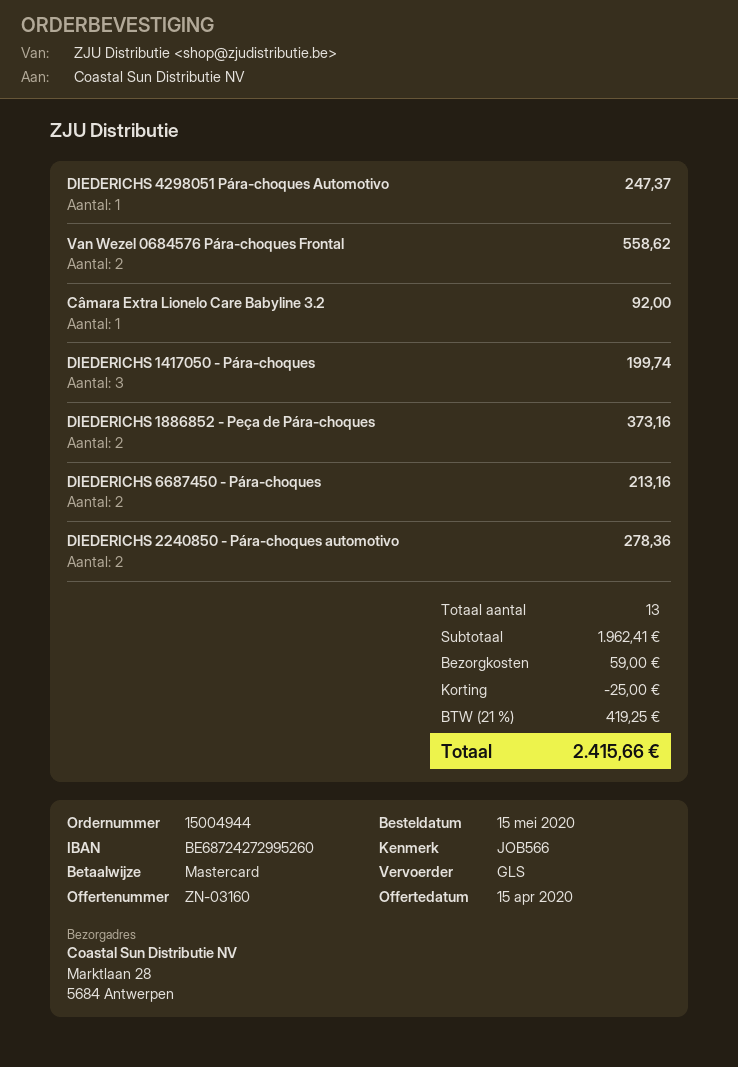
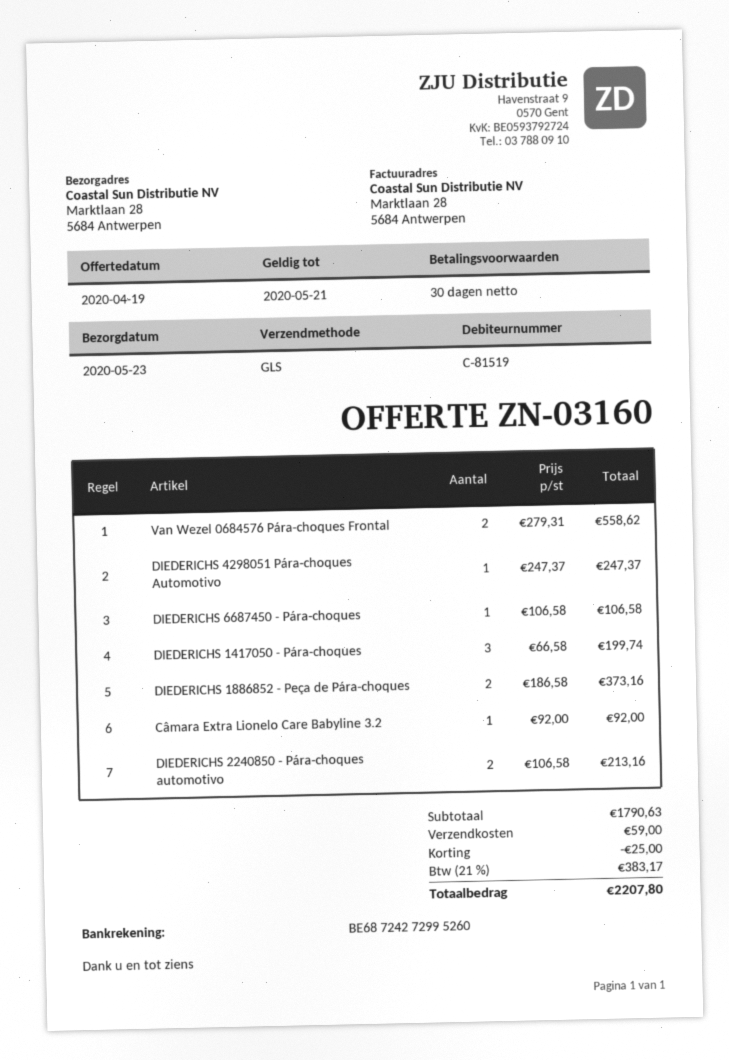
quote date: 2020-04-15 -> 2020-04-19
DIEDERICHS 6687450 - Pára-choques: 2 for 213.16 -> 1 for 106.58
DIEDERICHS 2240850 - Pára-choques automotivo: 2 for 278.36 -> 2 for 213.16
subtotal: 1962.41 -> 1790.63
tax: 21% = 419.25 -> 21% = 383.17
total: 2415.66 -> 2207.80

